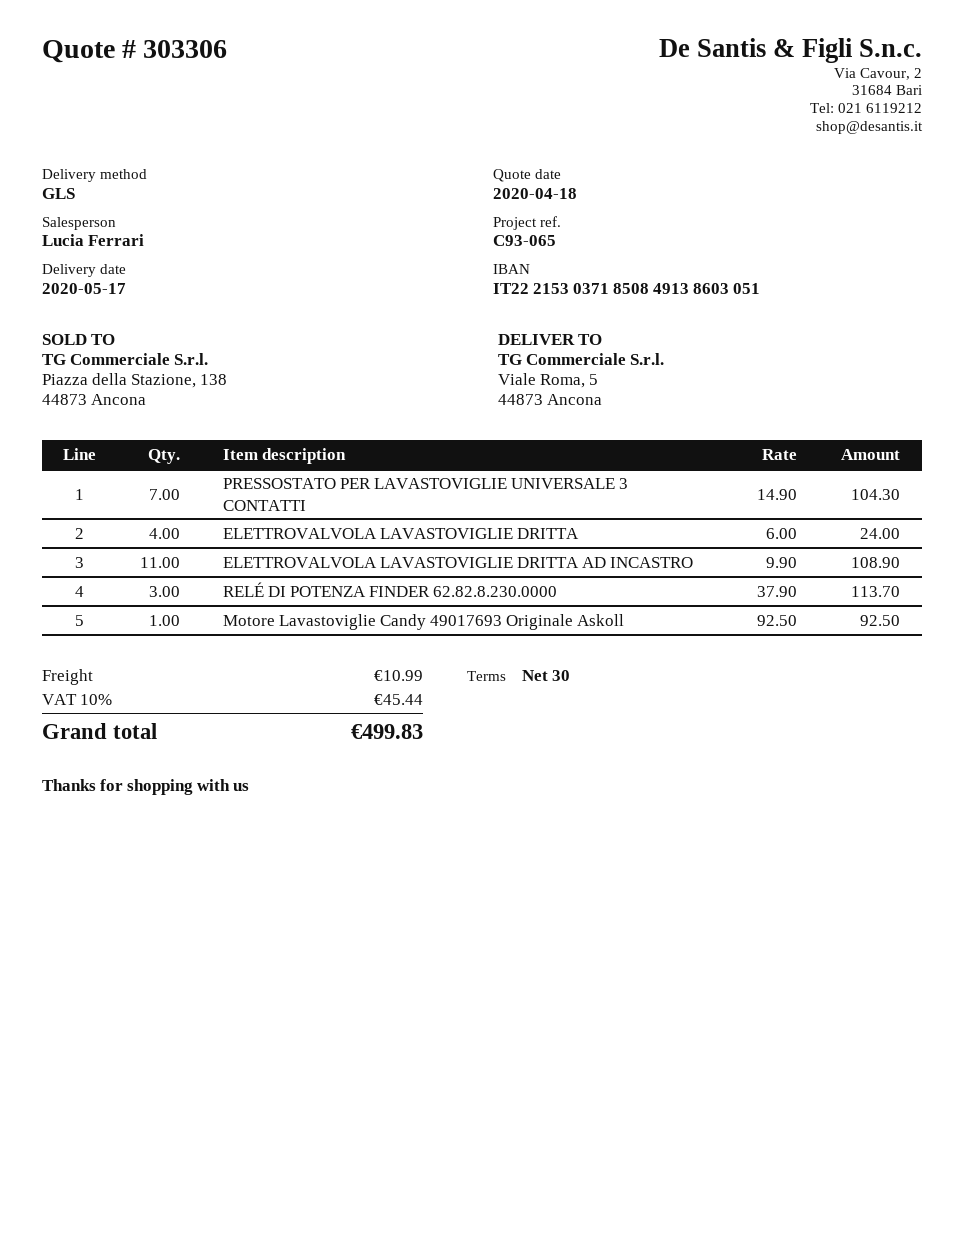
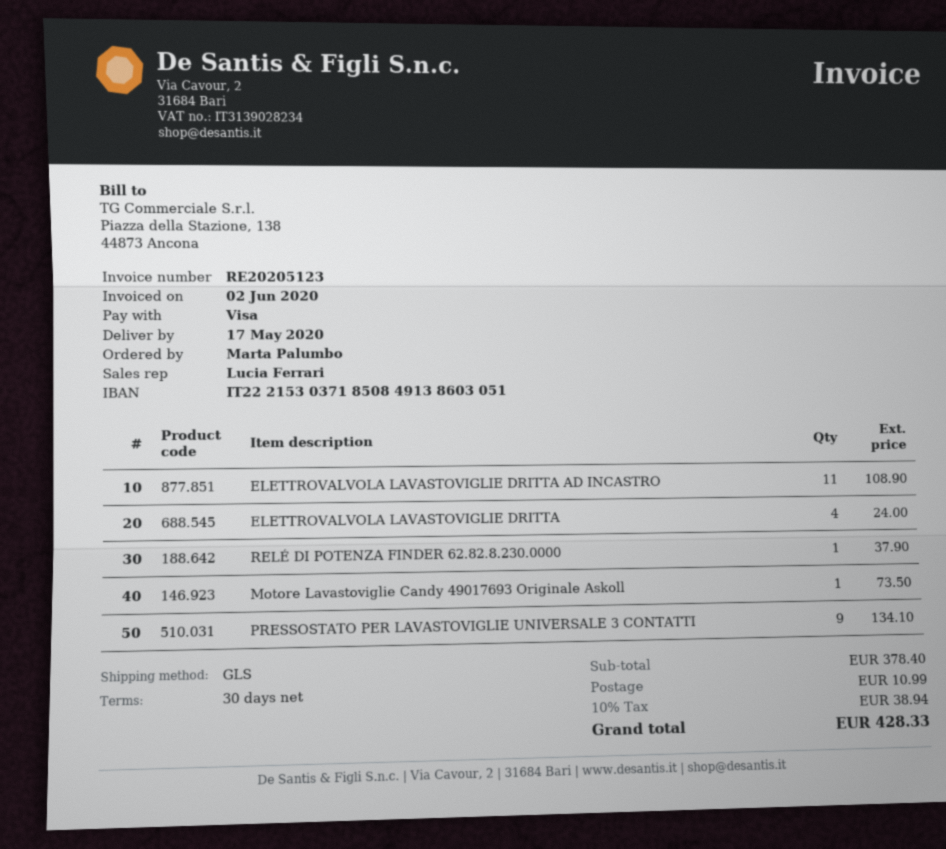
PRESSOSTATO PER LAVASTOVIGLIE UNIVERSALE 3 CONTATTI: 7 for 104.30 -> 9 for 134.10
RELÉ DI POTENZA FINDER 62.82.8.230.0000: 3 for 113.70 -> 1 for 37.90
Motore Lavastoviglie Candy 49017693 Originale Askoll: 1 for 92.50 -> 1 for 73.50
tax: 10% = 45.44 -> 10% = 38.94
total: 499.83 -> 428.33

